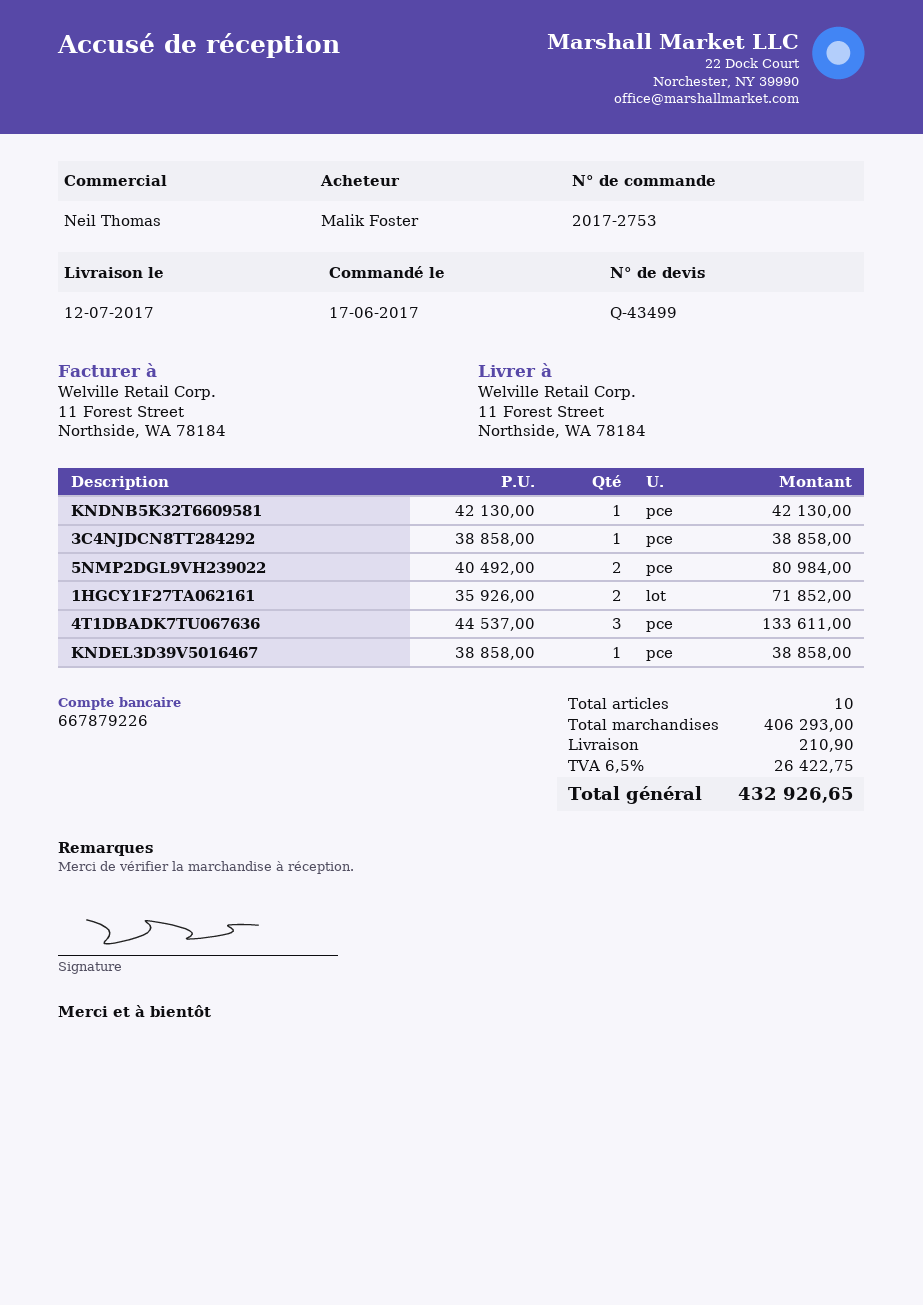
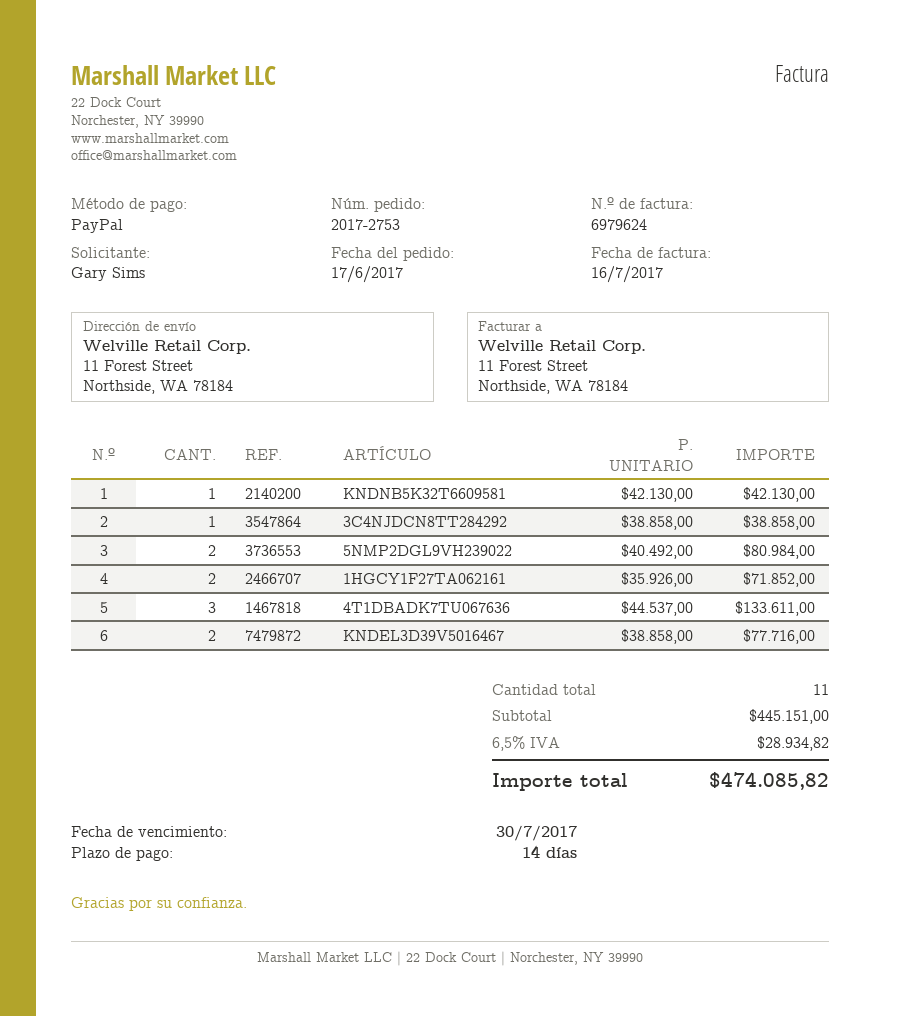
ordered by: Malik Foster -> Gary Sims
KNDEL3D39V5016467: 1 x 38858.00 = 38858.00 -> 2 x 38858.00 = 77716.00
total quantity: 10 -> 11
subtotal: 406293.00 -> 445151.00
shipping: 210.90 -> none
tax: 6.5% = 26422.75 -> 6.5% = 28934.82
total: 432926.65 -> 474085.82

